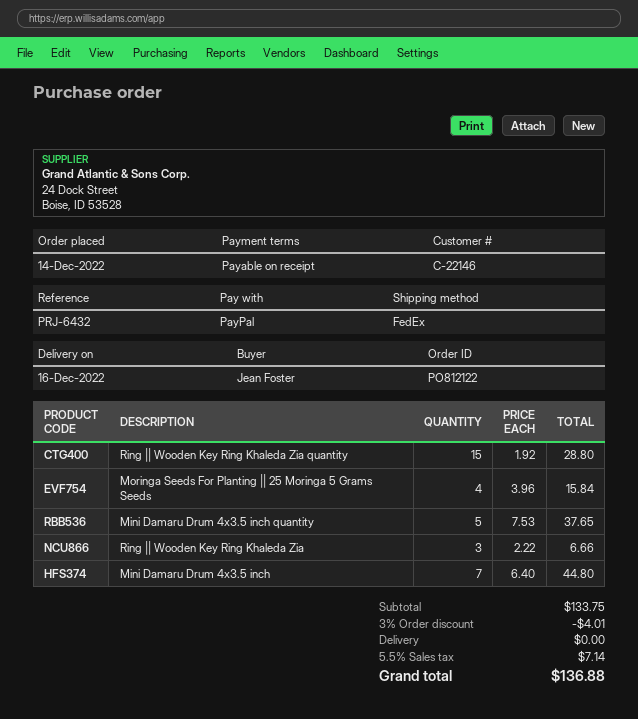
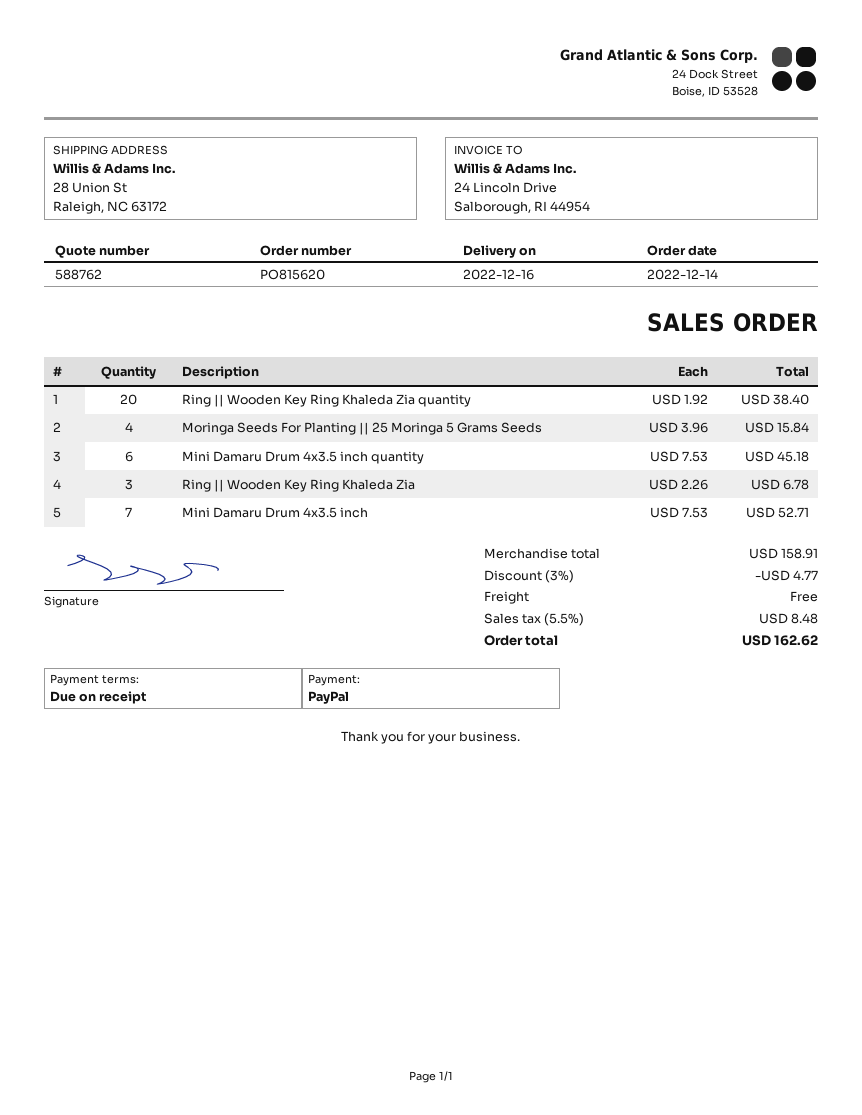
order number: PO812122 -> PO815620
Ring || Wooden Key Ring Khaleda Zia quantity: 15 x 1.92 = 28.80 -> 20 x 1.92 = 38.40
Mini Damaru Drum 4x3.5 inch quantity: 5 x 7.53 = 37.65 -> 6 x 7.53 = 45.18
Ring || Wooden Key Ring Khaleda Zia: 3 x 2.22 = 6.66 -> 3 x 2.26 = 6.78
Mini Damaru Drum 4x3.5 inch: 7 x 6.40 = 44.80 -> 7 x 7.53 = 52.71
subtotal: 133.75 -> 158.91
discount: 3% = 4.01 -> 3% = 4.77
tax: 5.5% = 7.14 -> 5.5% = 8.48
total: 136.88 -> 162.62

